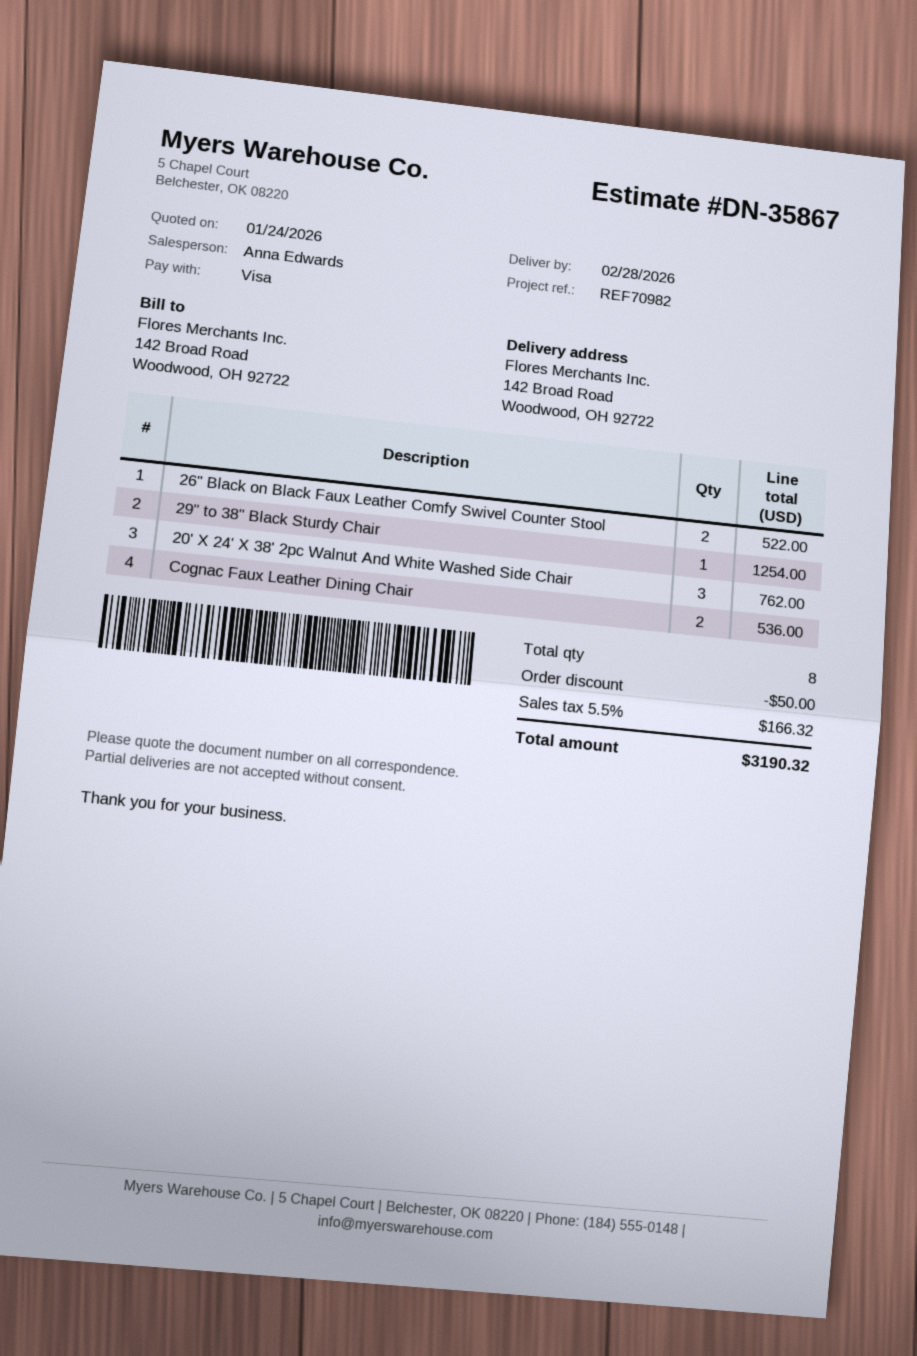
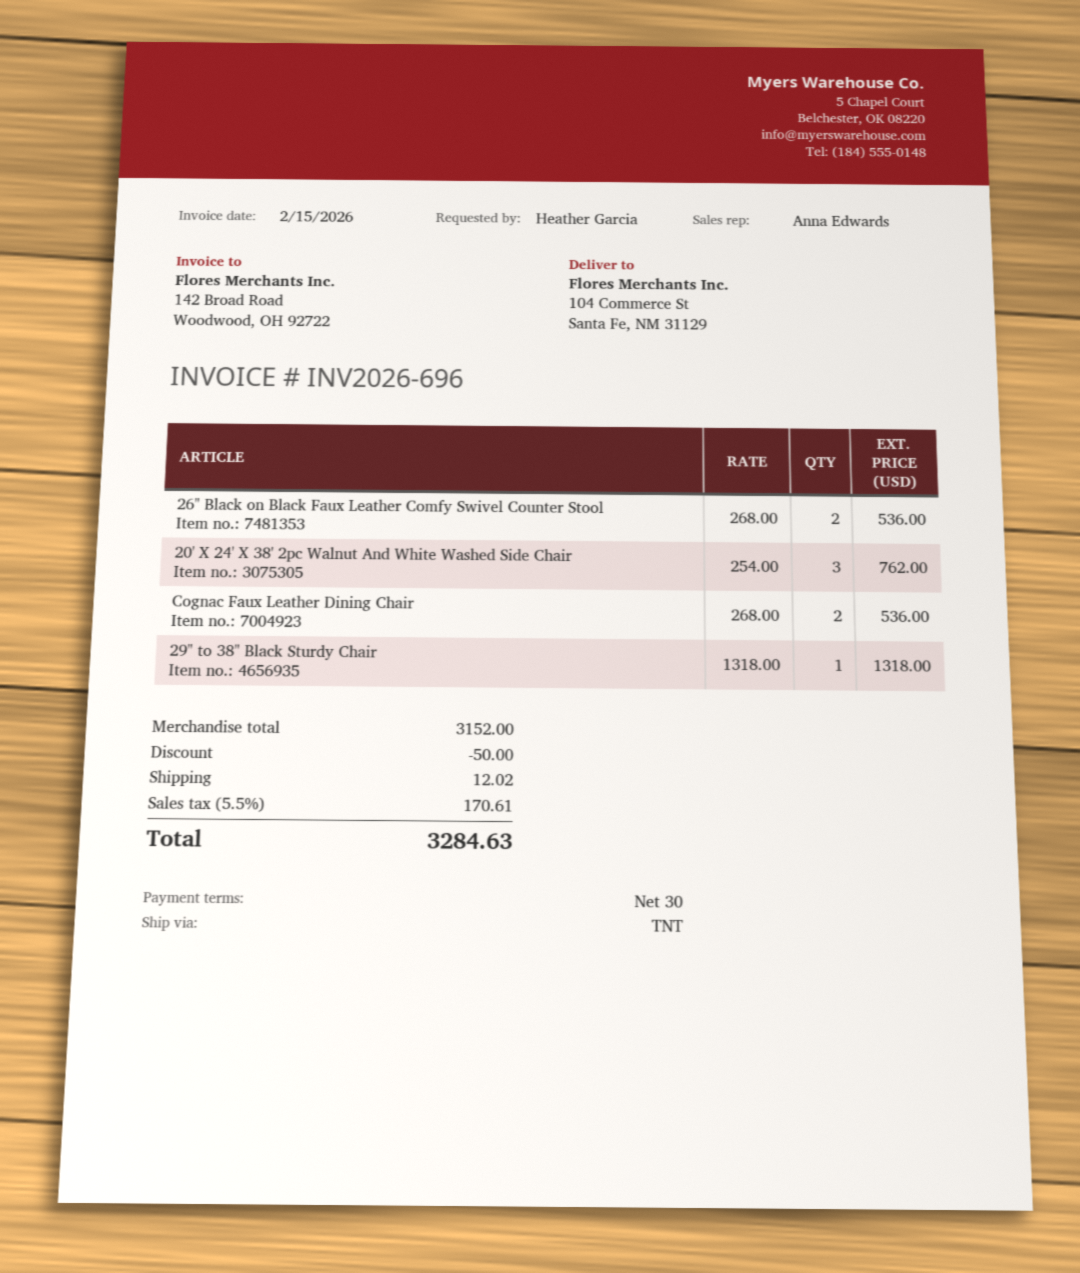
ship to: 142 Broad Road, Woodwood, OH 92722 -> 104 Commerce St, Santa Fe, NM 31129
26" Black on Black Faux Leather Comfy Swivel Counter Stool: 2 for 522.00 -> 2 for 536.00
29" to 38" Black Sturdy Chair: 1 for 1254.00 -> 1 for 1318.00
shipping: none -> 12.02
tax: 5.5% = 166.32 -> 5.5% = 170.61
total: 3190.32 -> 3284.63

